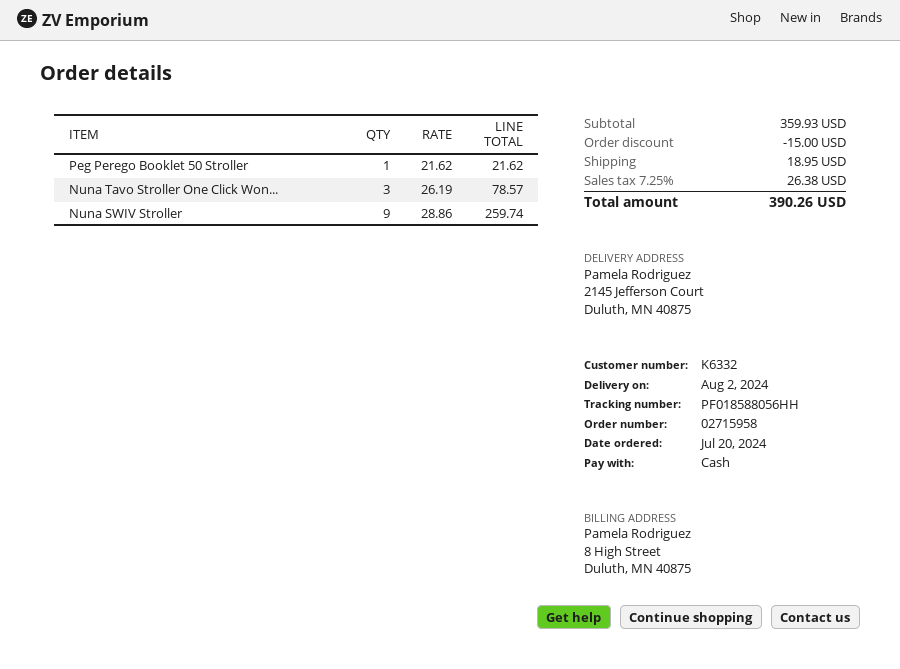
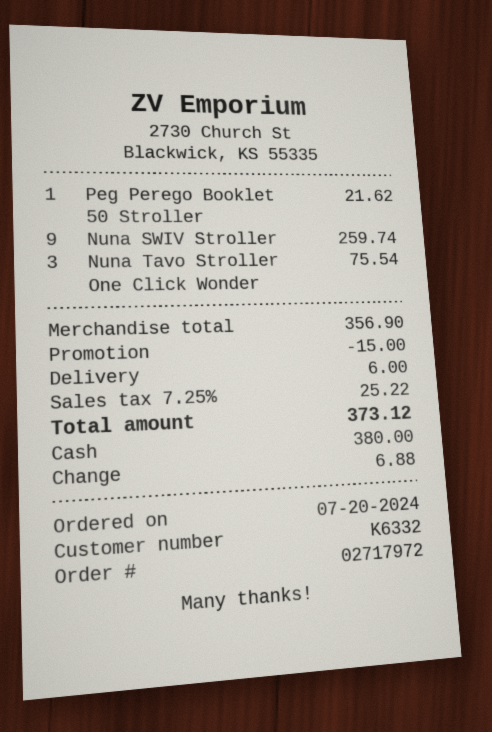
order number: 02715958 -> 02717972
Nuna Tavo Stroller One Click Won...: 3 for 78.57 -> 3 for 75.54
subtotal: 359.93 -> 356.90
shipping: 18.95 -> 6.00
tax: 7.25% = 26.38 -> 7.25% = 25.22
total: 390.26 -> 373.12

